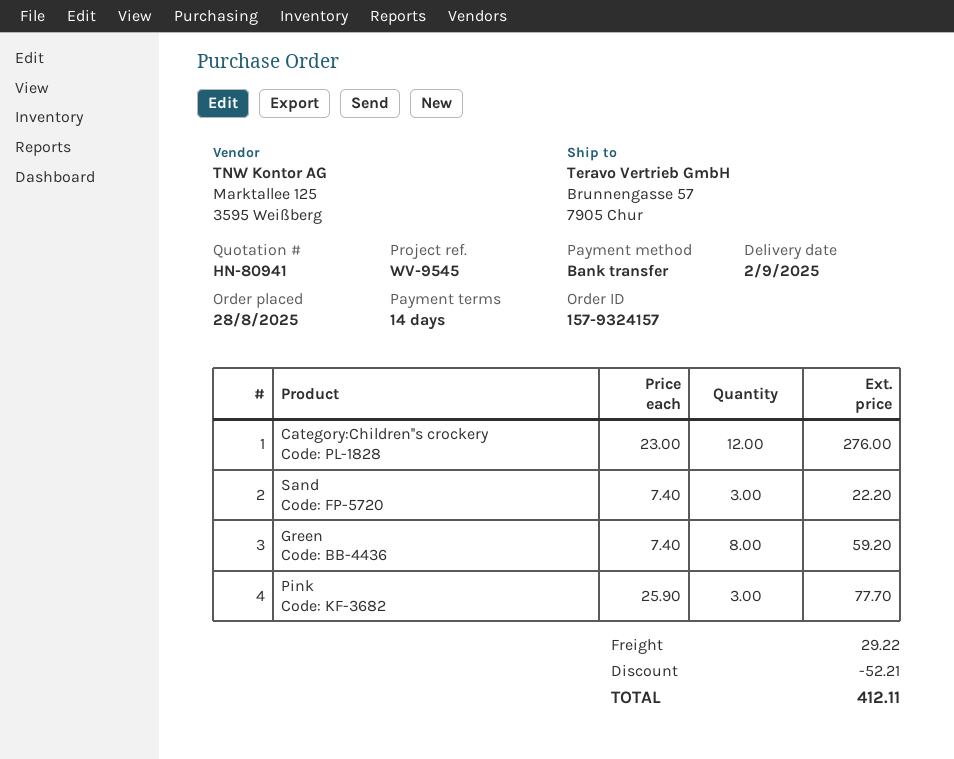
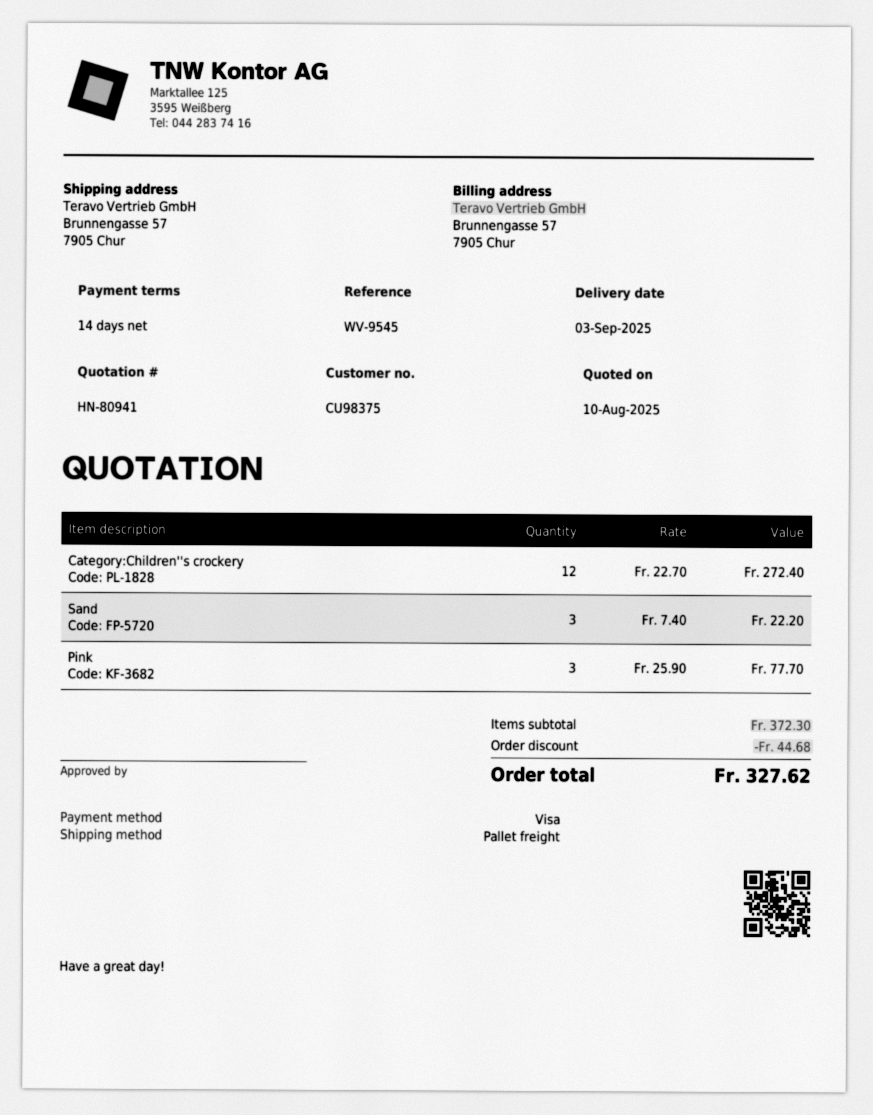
delivery date: 2025-09-02 -> 2025-09-03
payment method: bank transfer -> Visa
Category:Children''s crockery: 12 x 23.00 = 276.00 -> 12 x 22.70 = 272.40
Green: 8 x 7.40 = 59.20 -> none
discount: 52.21 -> 44.68
shipping: 29.22 -> none
total: 412.11 -> 327.62

